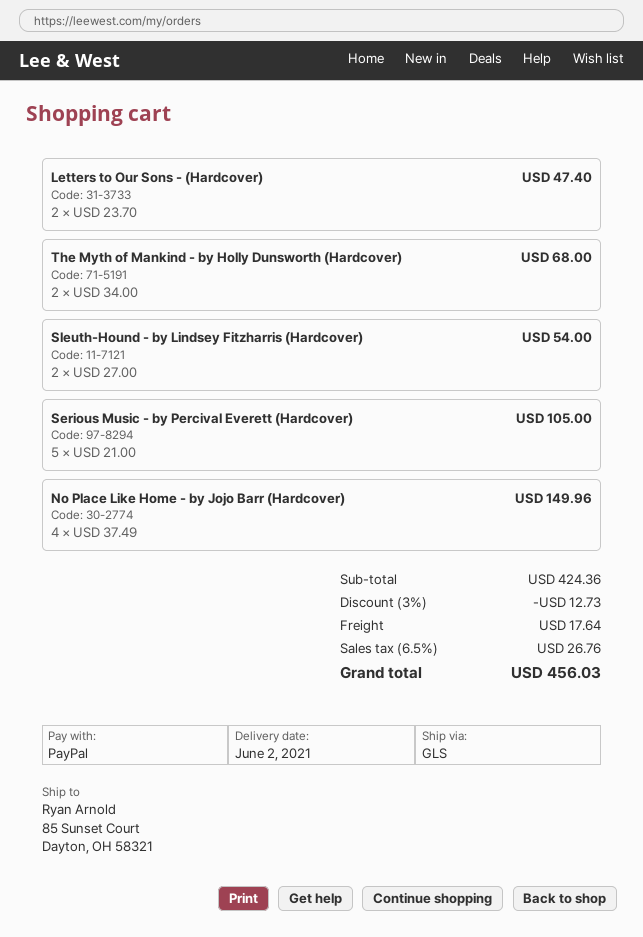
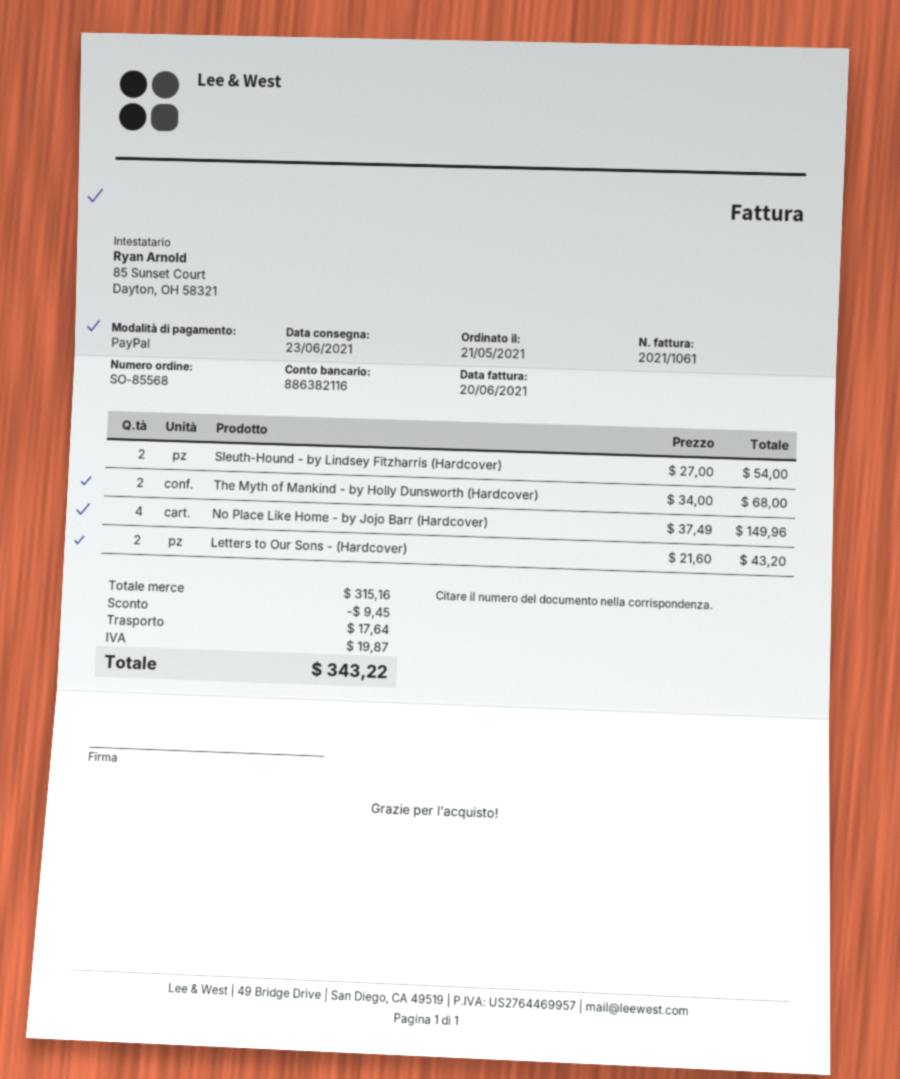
delivery date: 2021-06-02 -> 2021-06-23
Letters to Our Sons - (Hardcover): 2 x 23.70 = 47.40 -> 2 x 21.60 = 43.20
Serious Music - by Percival Everett (Hardcover): 5 x 21.00 = 105.00 -> none
subtotal: 424.36 -> 315.16
discount: 12.73 -> 9.45
tax: 26.76 -> 19.87
total: 456.03 -> 343.22

